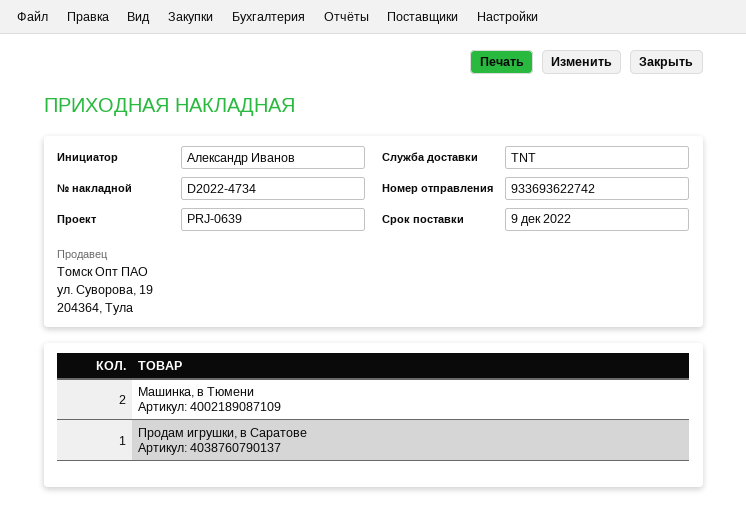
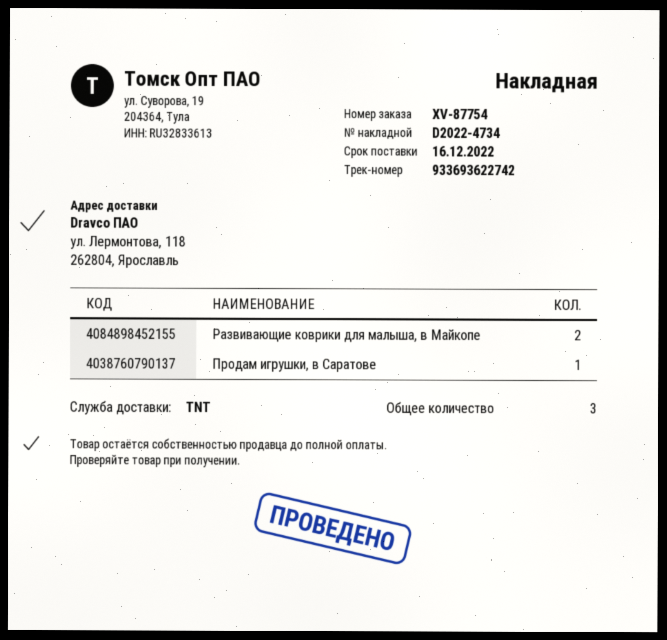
delivery date: 2022-12-09 -> 2022-12-16
Машинка, в Тюмени: 2 -> none
Развивающие коврики для малыша, в Майкопе: none -> 2

